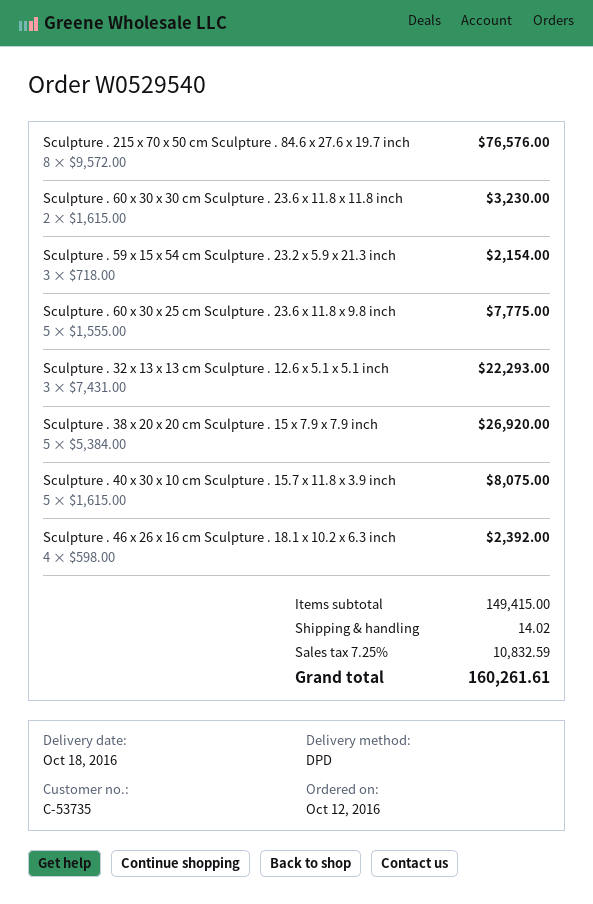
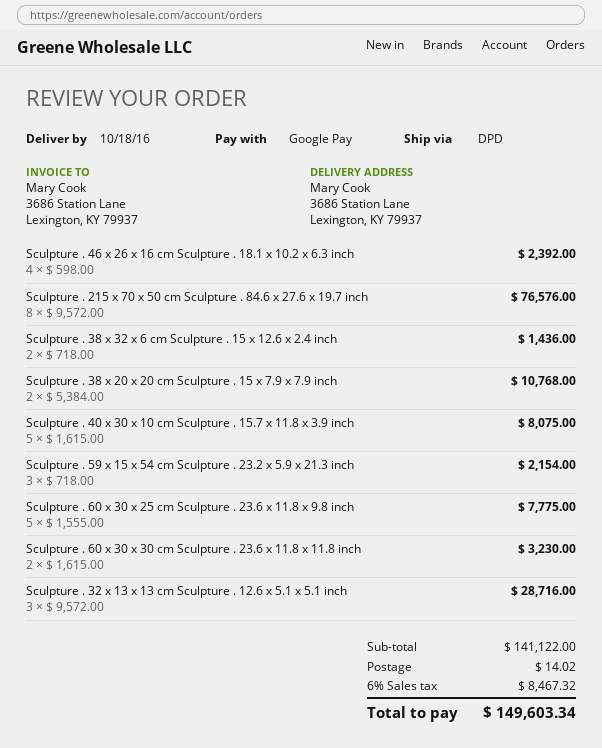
Sculpture . 32 x 13 x 13 cm Sculpture . 12.6 x 5.1 x 5.1 inch: 3 x 7431.00 = 22293.00 -> 3 x 9572.00 = 28716.00
Sculpture . 38 x 20 x 20 cm Sculpture . 15 x 7.9 x 7.9 inch: 5 x 5384.00 = 26920.00 -> 2 x 5384.00 = 10768.00
Sculpture . 38 x 32 x 6 cm Sculpture . 15 x 12.6 x 2.4 inch: none -> 2 x 718.00 = 1436.00
subtotal: 149415.00 -> 141122.00
tax: 7.25% = 10832.59 -> 6% = 8467.32
total: 160261.61 -> 149603.34

